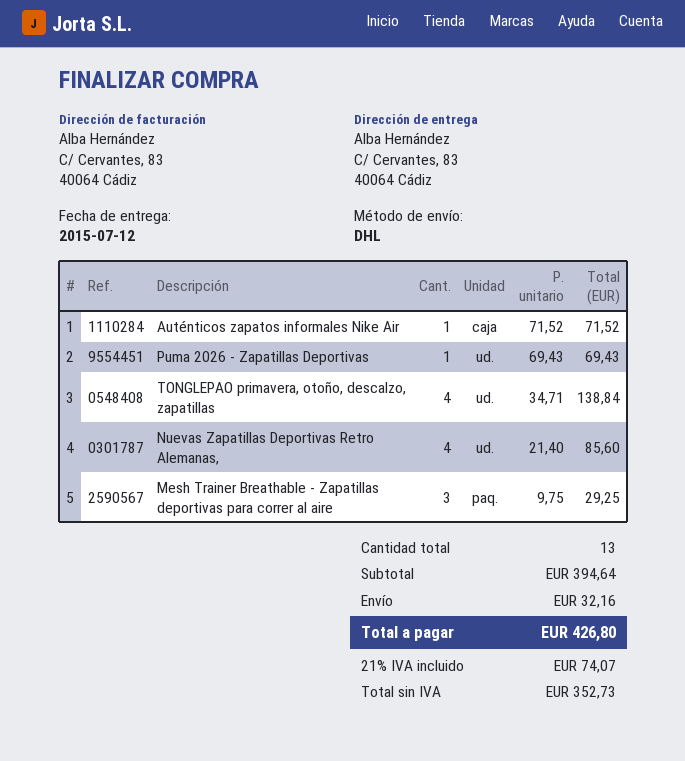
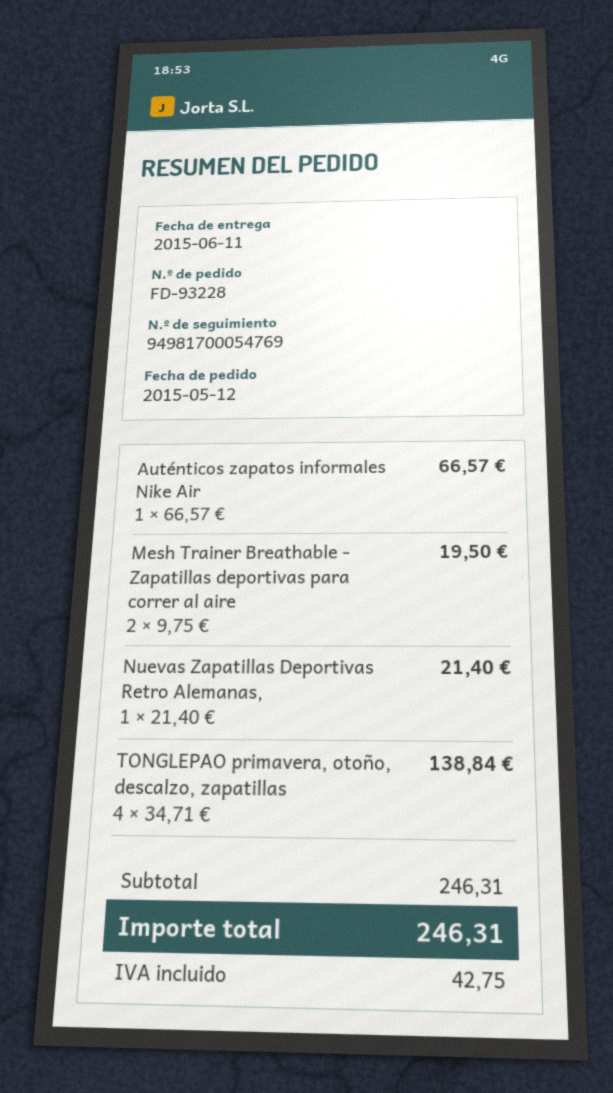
delivery date: 2015-07-12 -> 2015-06-11
Auténticos zapatos informales Nike Air: 1 x 71.52 = 71.52 -> 1 x 66.57 = 66.57
Puma 2026 - Zapatillas Deportivas: 1 x 69.43 = 69.43 -> none
Nuevas Zapatillas Deportivas Retro Alemanas,: 4 x 21.40 = 85.60 -> 1 x 21.40 = 21.40
Mesh Trainer Breathable - Zapatillas deportivas para correr al aire: 3 x 9.75 = 29.25 -> 2 x 9.75 = 19.50
subtotal: 394.64 -> 246.31
shipping: 32.16 -> none
tax: 74.07 -> 42.75
total: 426.80 -> 246.31

